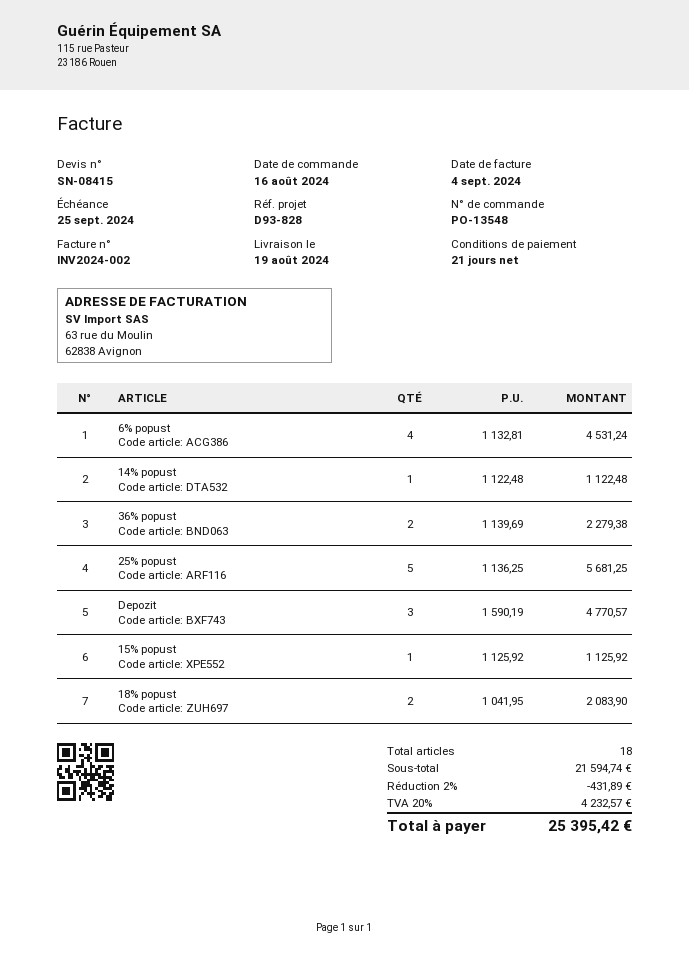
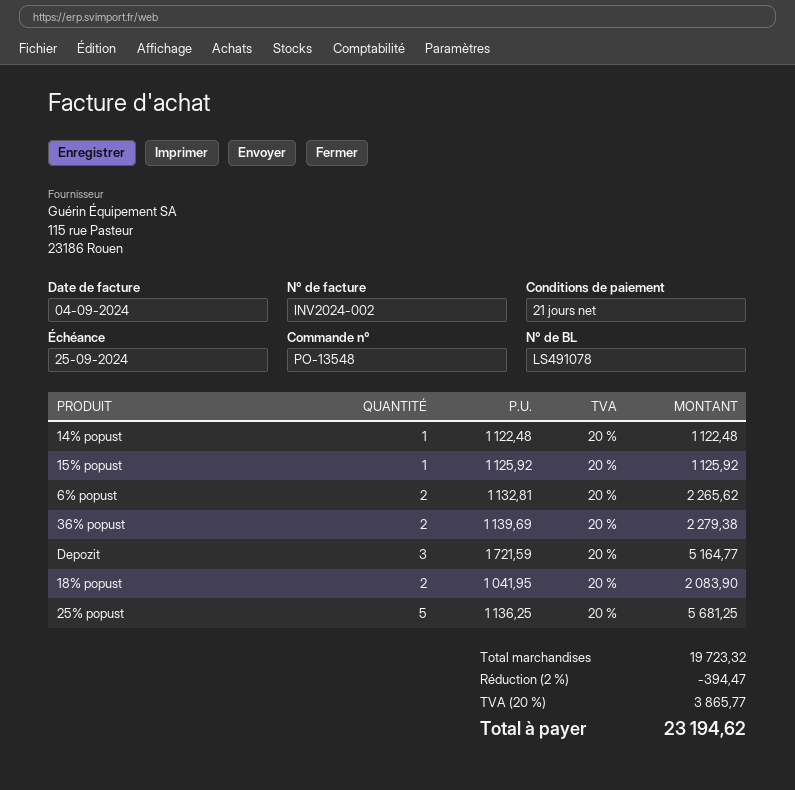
6% popust: 4 x 1132.81 = 4531.24 -> 2 x 1132.81 = 2265.62
Depozit: 3 x 1590.19 = 4770.57 -> 3 x 1721.59 = 5164.77
subtotal: 21594.74 -> 19723.32
discount: 2% = 431.89 -> 2% = 394.47
tax: 20% = 4232.57 -> 20% = 3865.77
total: 25395.42 -> 23194.62

